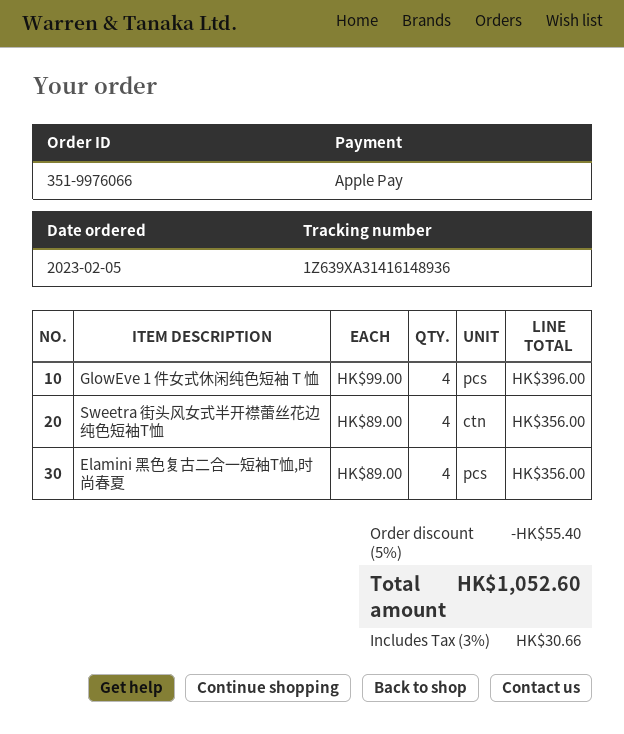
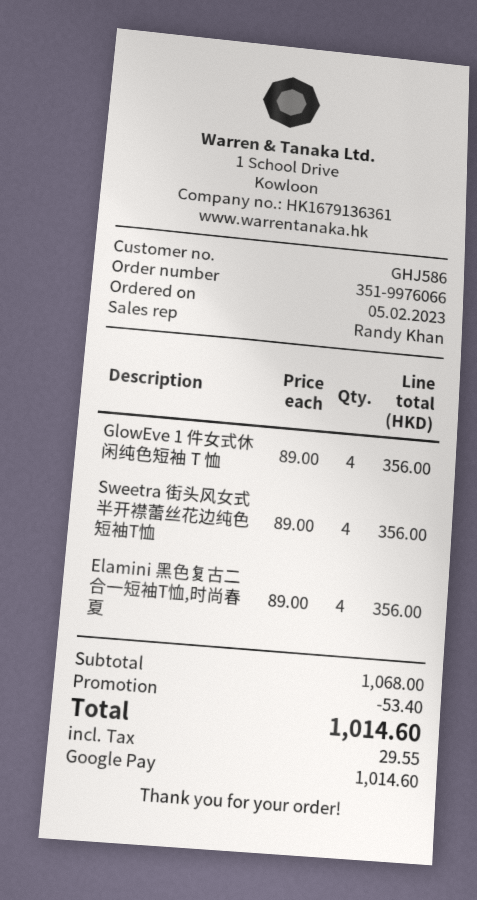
payment method: Apple Pay -> Google Pay
GlowEve 1 件女式休闲纯色短袖 T 恤: 4 x 99.00 = 396.00 -> 4 x 89.00 = 356.00
discount: 55.40 -> 53.40
tax: 30.66 -> 29.55
total: 1052.60 -> 1014.60

